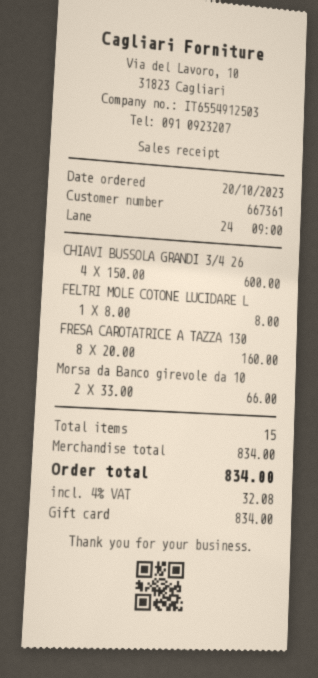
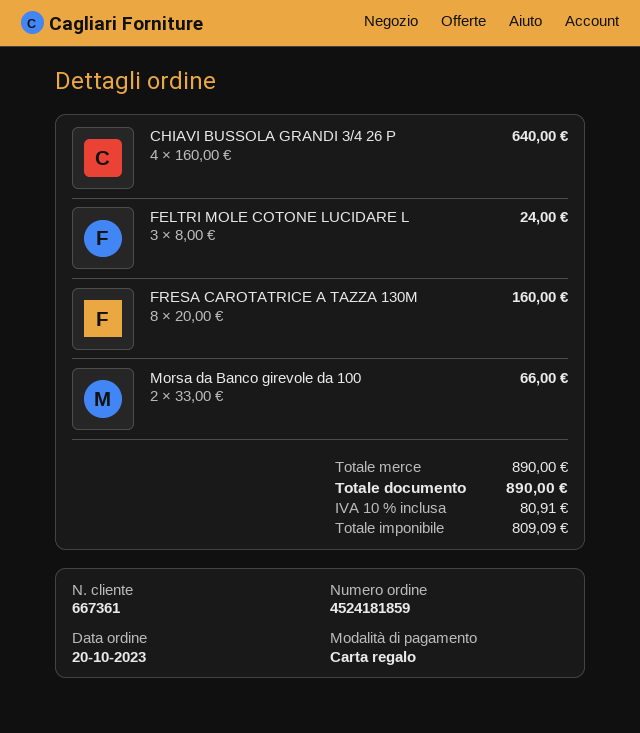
CHIAVI BUSSOLA GRANDI 3/4 26: 4 x 150.00 = 600.00 -> 4 x 160.00 = 640.00
FELTRI MOLE COTONE LUCIDARE L: 1 x 8.00 = 8.00 -> 3 x 8.00 = 24.00
subtotal: 834.00 -> 890.00
tax: 4% = 32.08 -> 10% = 80.91
total: 834.00 -> 890.00

